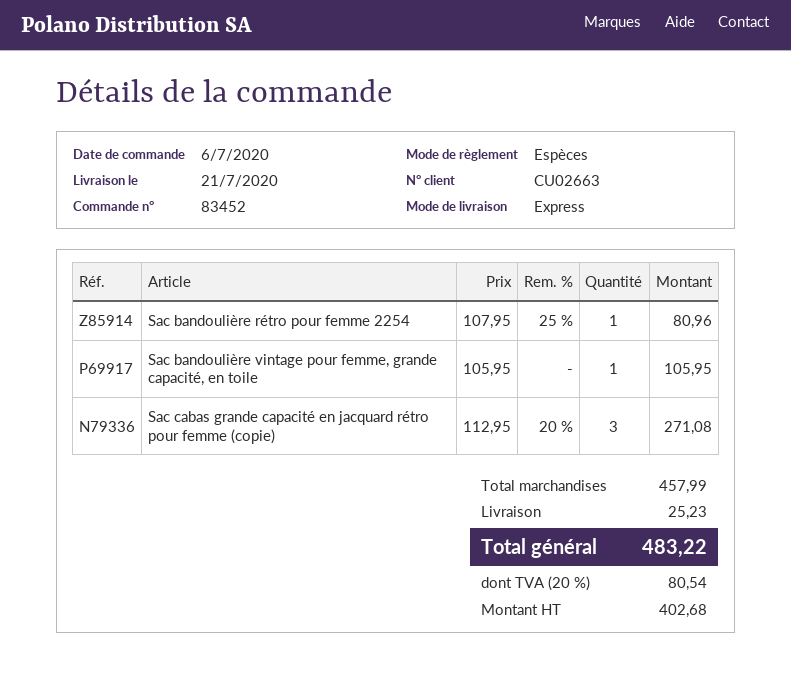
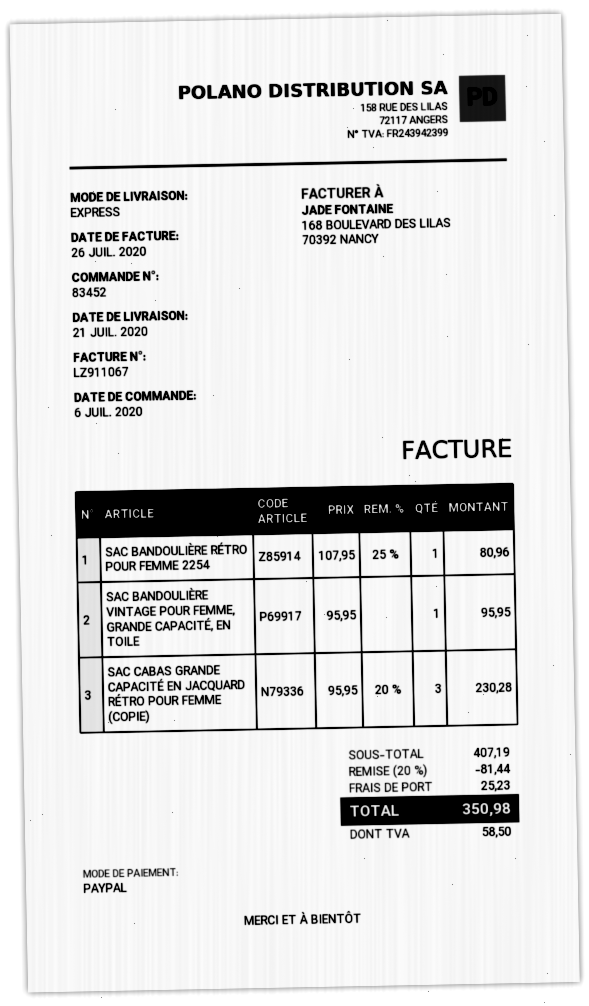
payment method: cash -> PayPal
Sac bandoulière vintage pour femme, grande capacité, en toile: 1 x 105.95 = 105.95 -> 1 x 95.95 = 95.95
Sac cabas grande capacité en jacquard rétro pour femme (copie): 3 x 112.95 - 20% = 271.08 -> 3 x 95.95 - 20% = 230.28
subtotal: 457.99 -> 407.19
discount: none -> 20% = 81.44
tax: 80.54 -> 58.50
total: 483.22 -> 350.98

